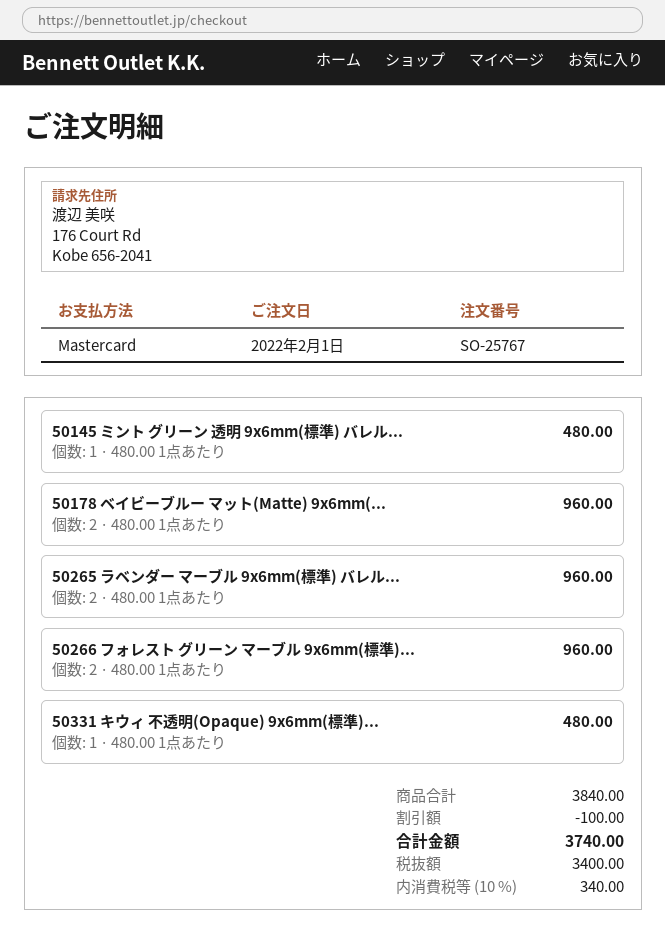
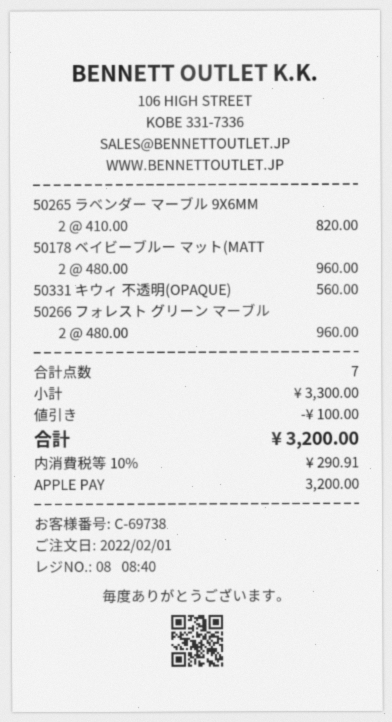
payment method: Mastercard -> Apple Pay
50145 ミント グリーン 透明 9x6mm(標準) バレル...: 1 x 480.00 = 480.00 -> none
50265 ラベンダー マーブル 9x6mm(標準) バレル...: 2 x 480.00 = 960.00 -> 2 x 410.00 = 820.00
50331 キウィ 不透明(Opaque) 9x6mm(標準)...: 1 x 480.00 = 480.00 -> 1 x 560.00 = 560.00
subtotal: 3840.00 -> 3300.00
tax: 10% = 340.00 -> 10% = 290.91
total: 3740.00 -> 3200.00

